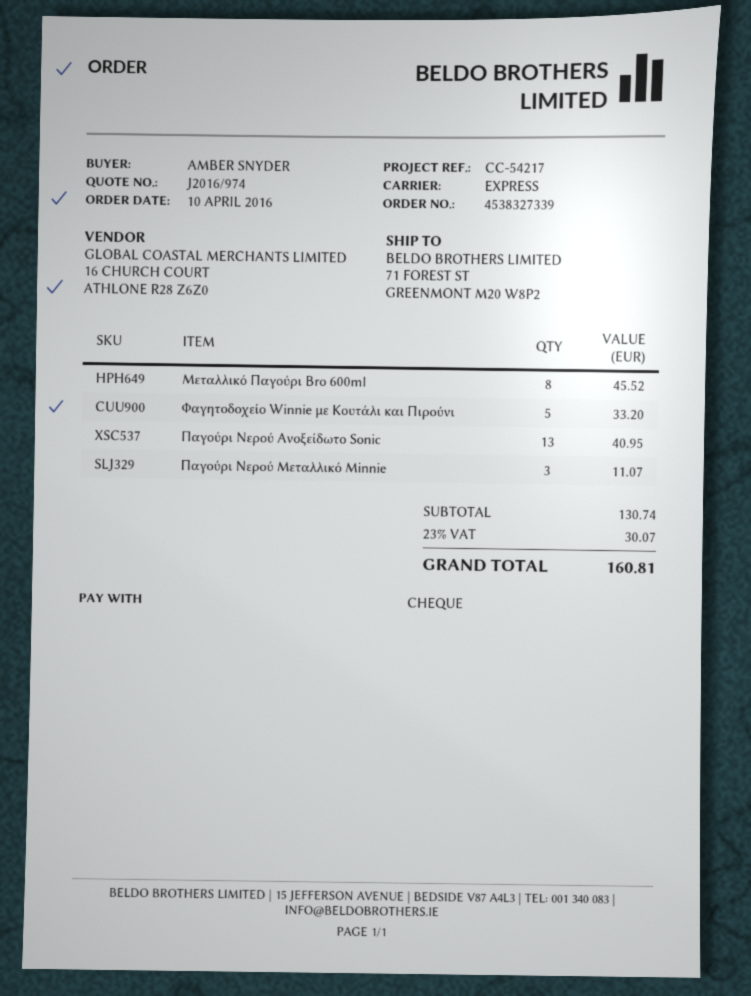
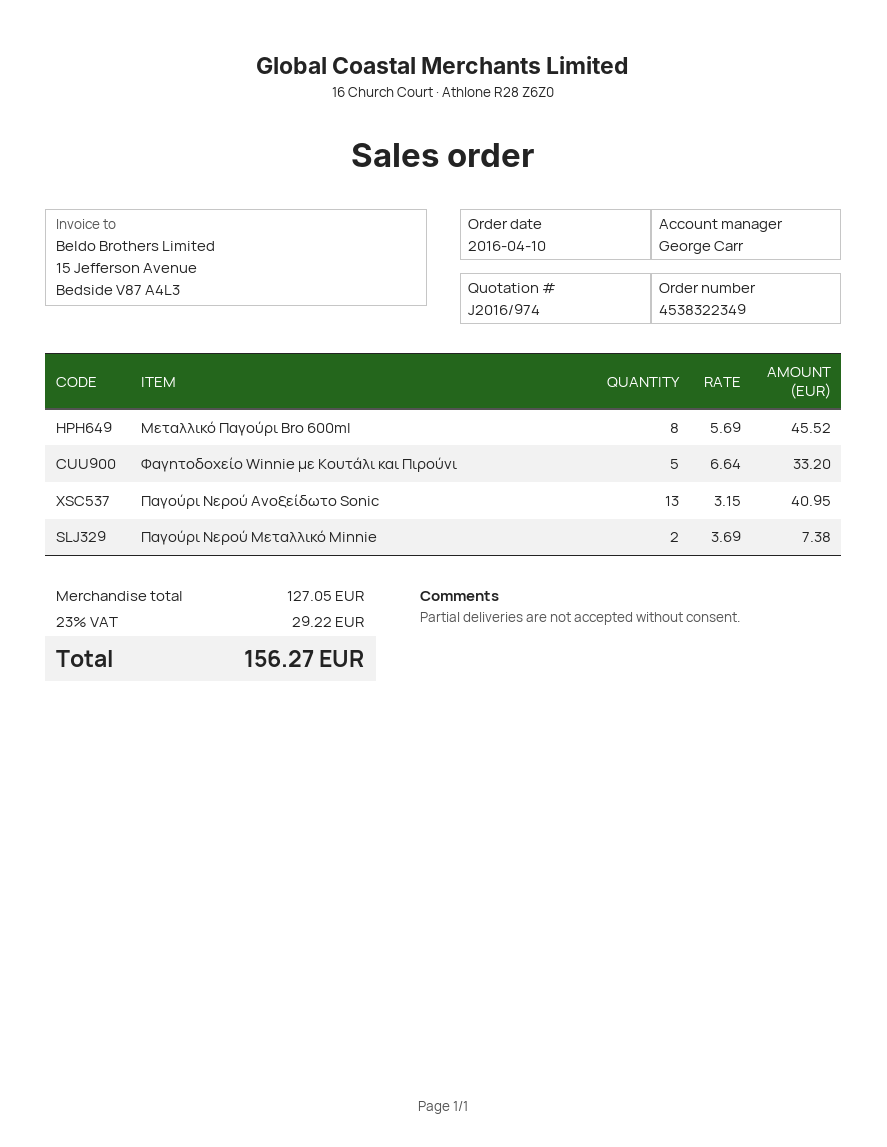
order number: 4538327339 -> 4538322349
Παγούρι Νερού Μεταλλικό Minnie: 3 for 11.07 -> 2 for 7.38
subtotal: 130.74 -> 127.05
tax: 23% = 30.07 -> 23% = 29.22
total: 160.81 -> 156.27

